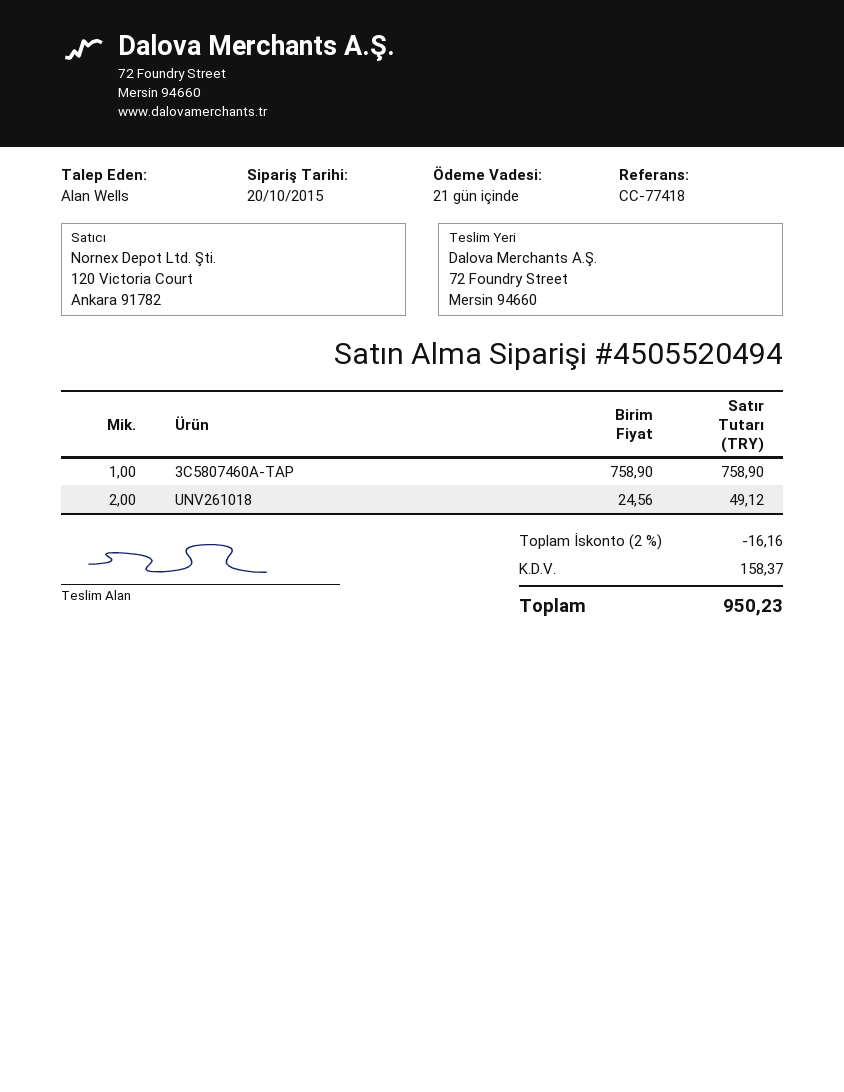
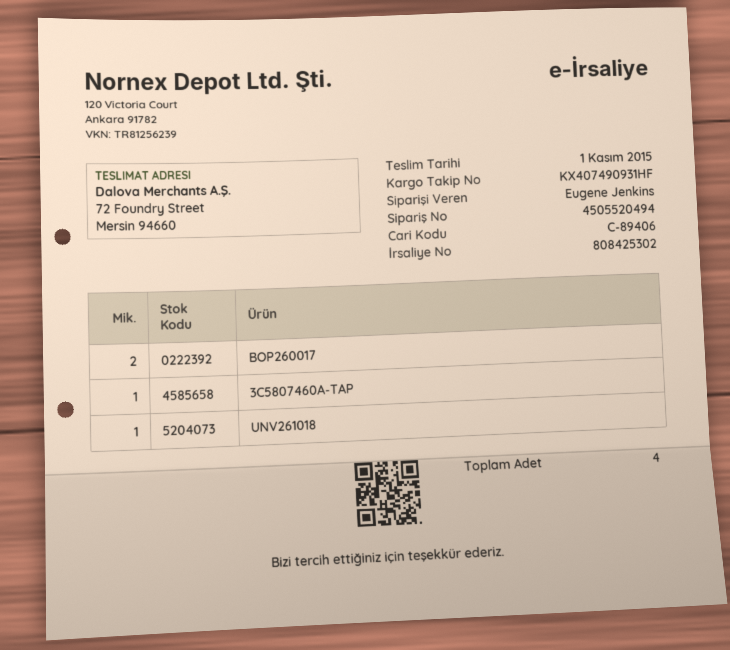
ordered by: Alan Wells -> Eugene Jenkins
UNV261018: 2 -> 1
BOP260017: none -> 2

